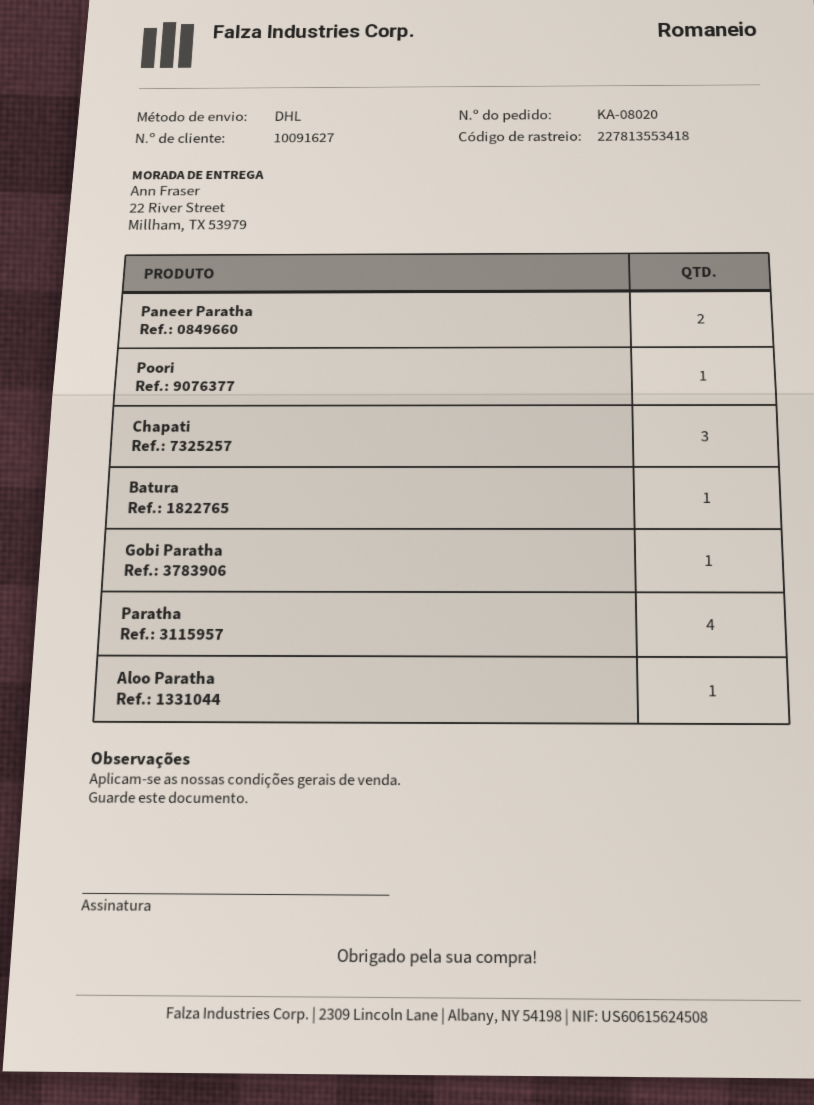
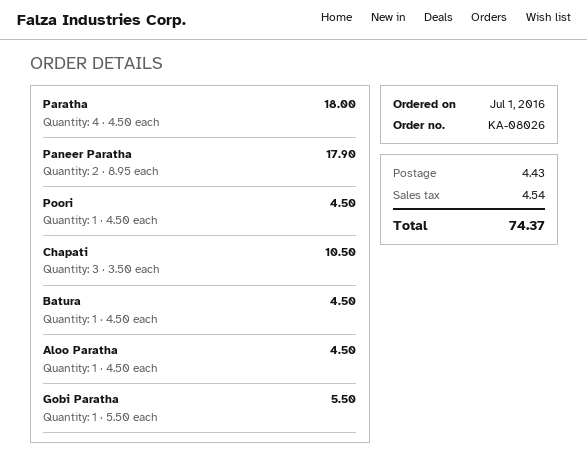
order number: KA-08020 -> KA-08026

